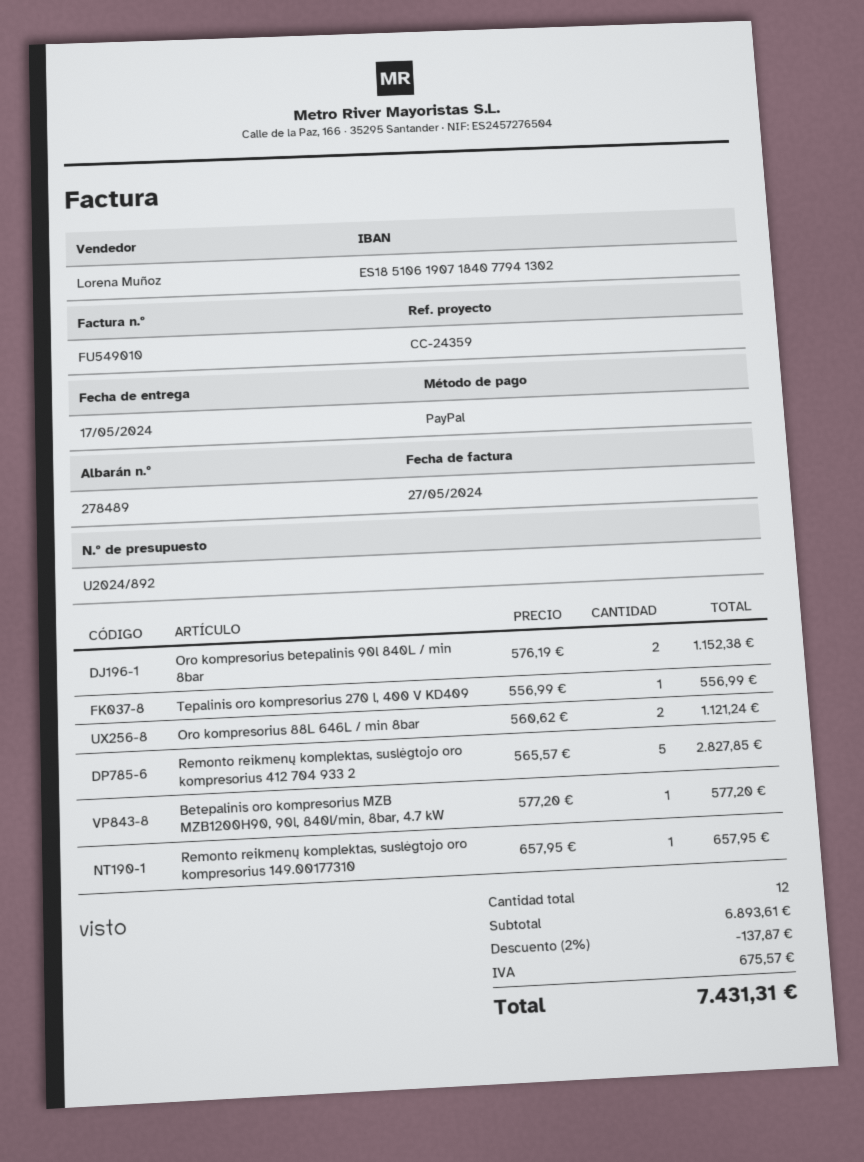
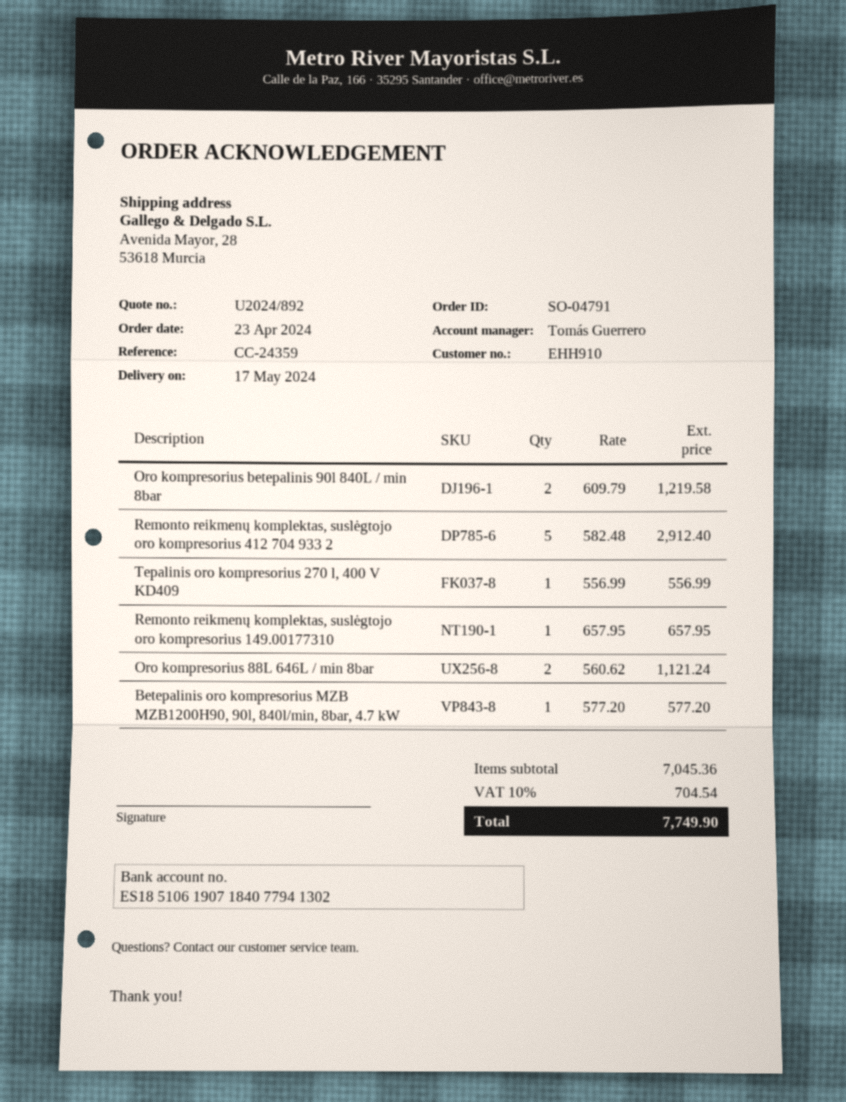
sales rep: Lorena Muñoz -> Tomás Guerrero
Oro kompresorius betepalinis 90l 840L / min 8bar: 2 x 576.19 = 1152.38 -> 2 x 609.79 = 1219.58
Remonto reikmenų komplektas, suslėgtojo oro kompresorius 412 704 933 2: 5 x 565.57 = 2827.85 -> 5 x 582.48 = 2912.40
subtotal: 6893.61 -> 7045.36
discount: 2% = 137.87 -> none
tax: 675.57 -> 704.54
total: 7431.31 -> 7749.90

